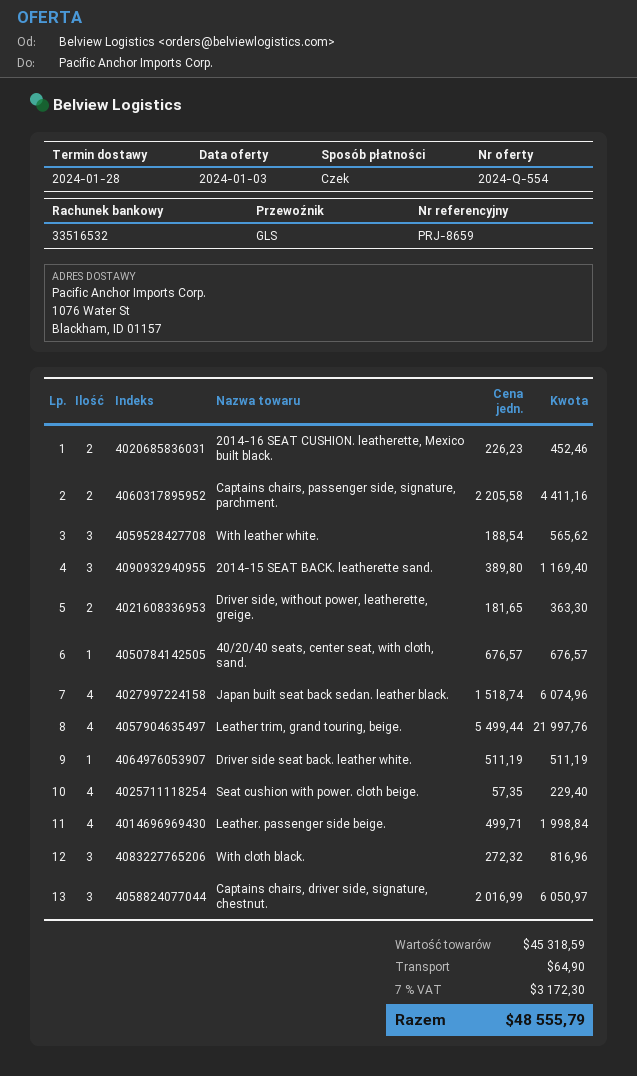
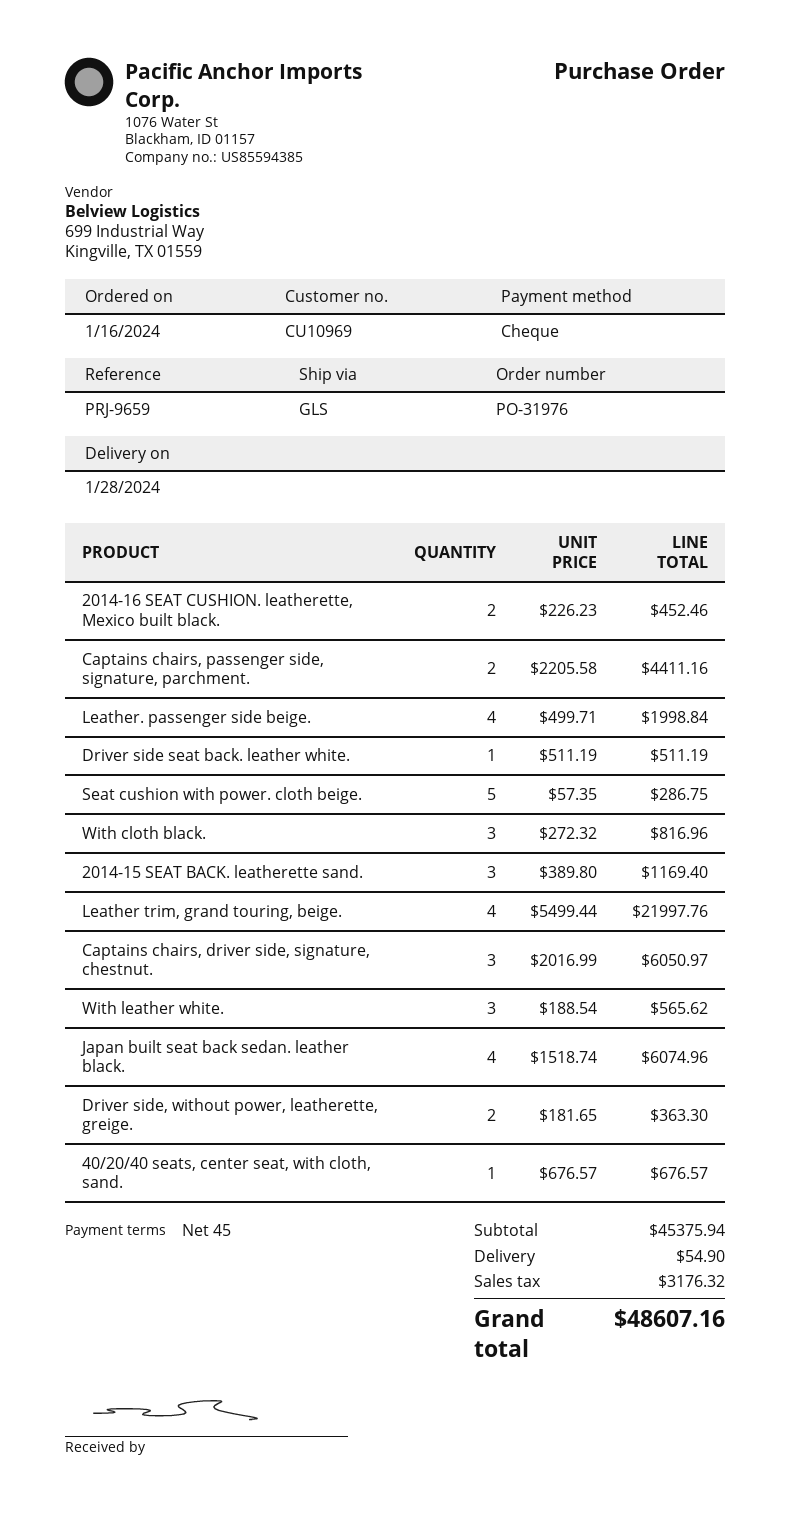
reference: PRJ-8659 -> PRJ-9659
Seat cushion with power. cloth beige.: 4 x 57.35 = 229.40 -> 5 x 57.35 = 286.75
subtotal: 45318.59 -> 45375.94
shipping: 64.90 -> 54.90
tax: 3172.30 -> 3176.32
total: 48555.79 -> 48607.16

